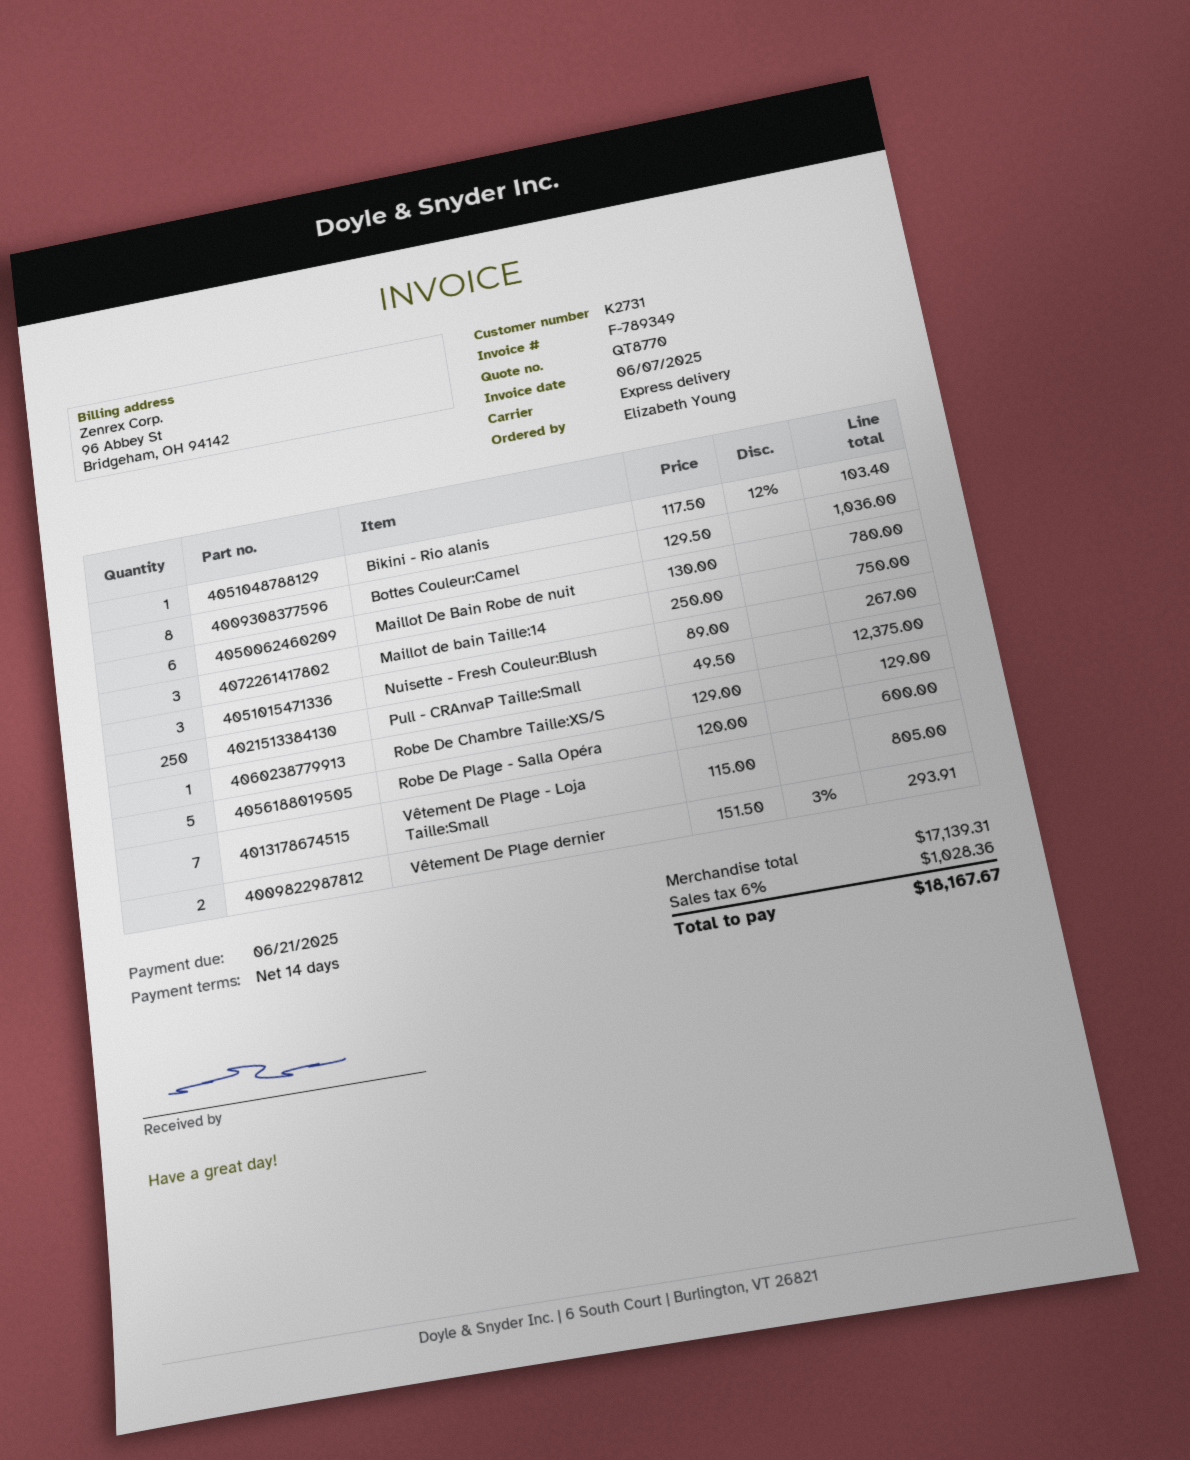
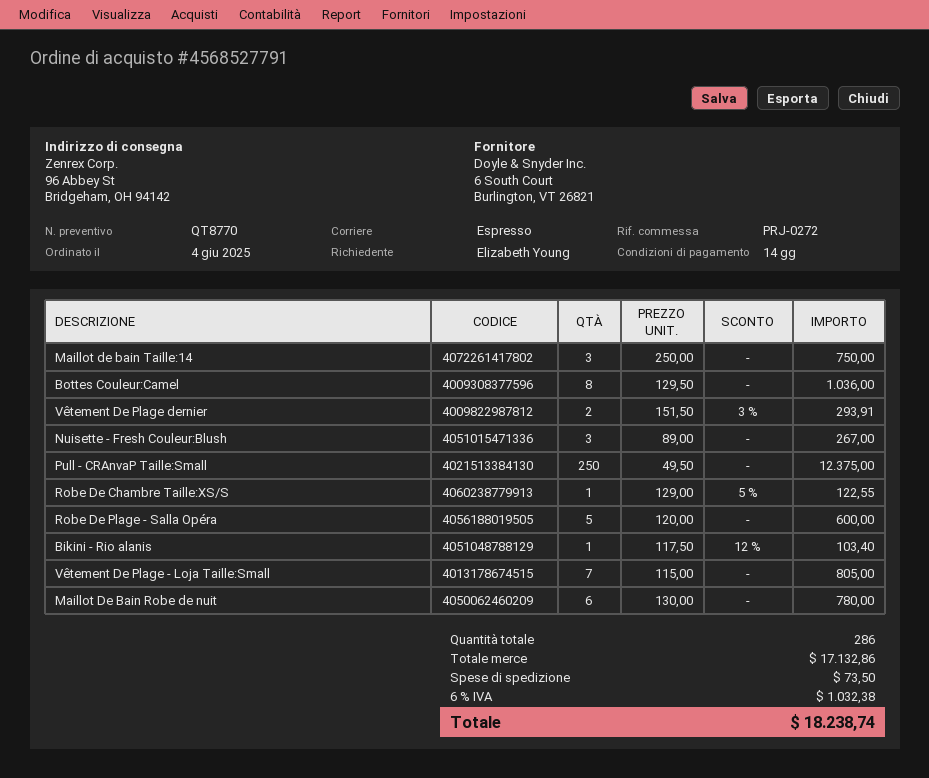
Robe De Chambre Taille:XS/S: 1 x 129.00 = 129.00 -> 1 x 129.00 - 5% = 122.55
subtotal: 17139.31 -> 17132.86
shipping: none -> 73.50
tax: 6% = 1028.36 -> 6% = 1032.38
total: 18167.67 -> 18238.74

